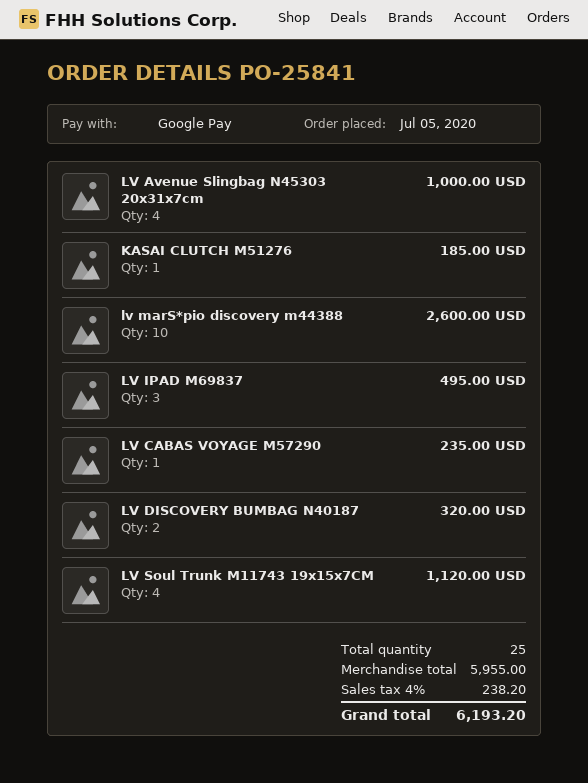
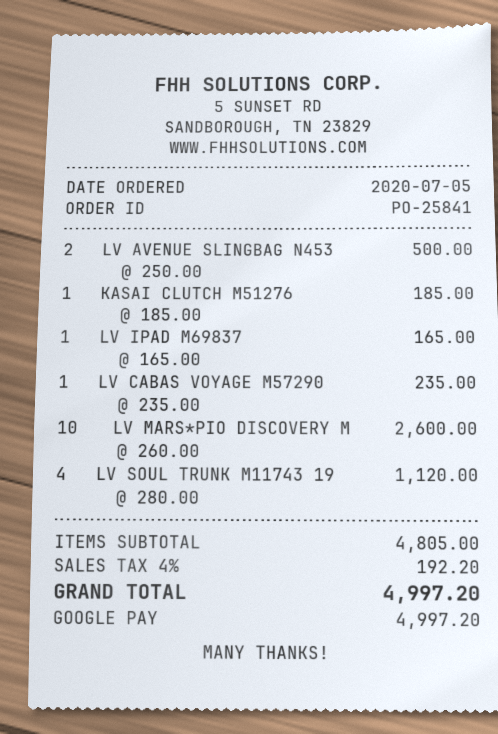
LV Avenue Slingbag N45303 20x31x7cm: 4 for 1000.00 -> 2 for 500.00
LV IPAD M69837: 3 for 495.00 -> 1 for 165.00
LV DISCOVERY BUMBAG N40187: 2 for 320.00 -> none
subtotal: 5955.00 -> 4805.00
tax: 4% = 238.20 -> 4% = 192.20
total: 6193.20 -> 4997.20

